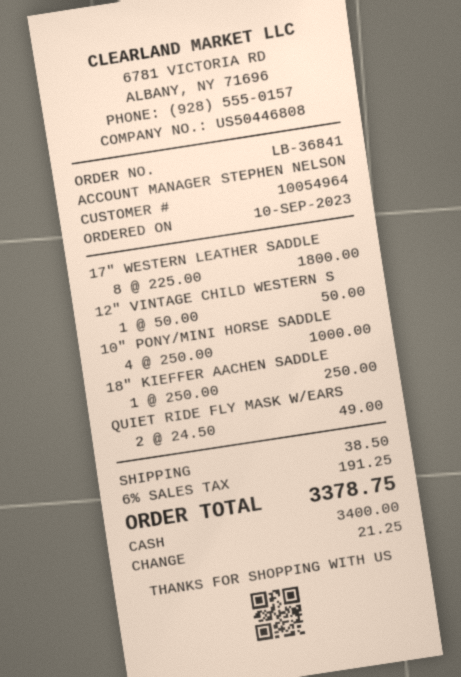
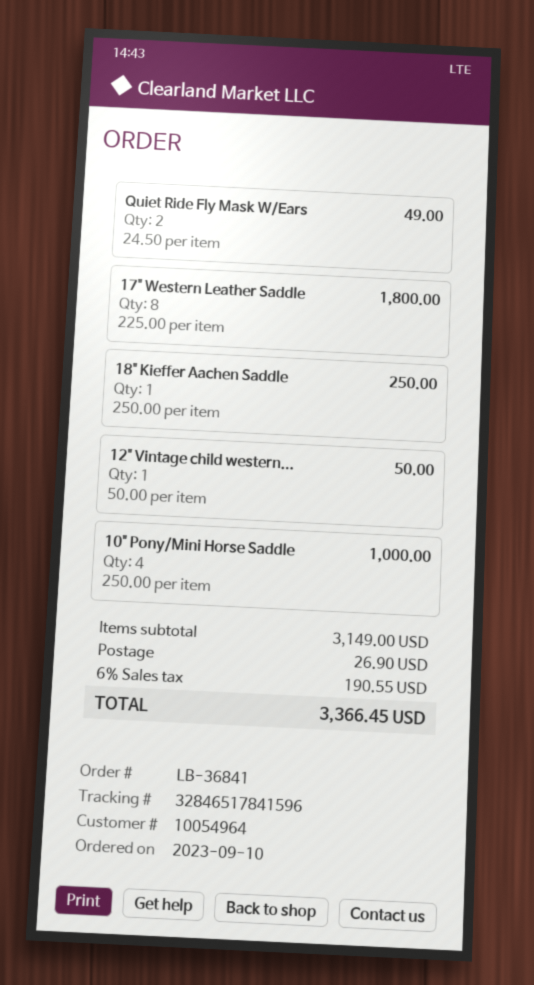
shipping: 38.50 -> 26.90
tax: 6% = 191.25 -> 6% = 190.55
total: 3378.75 -> 3366.45

